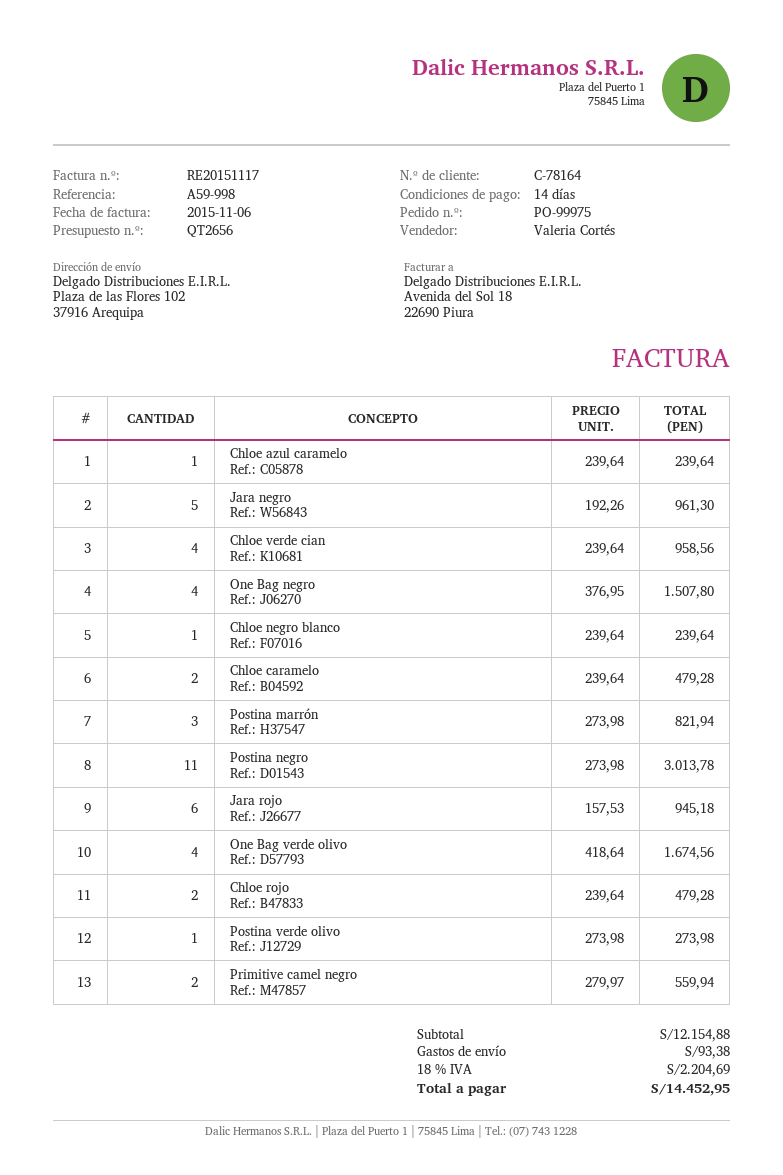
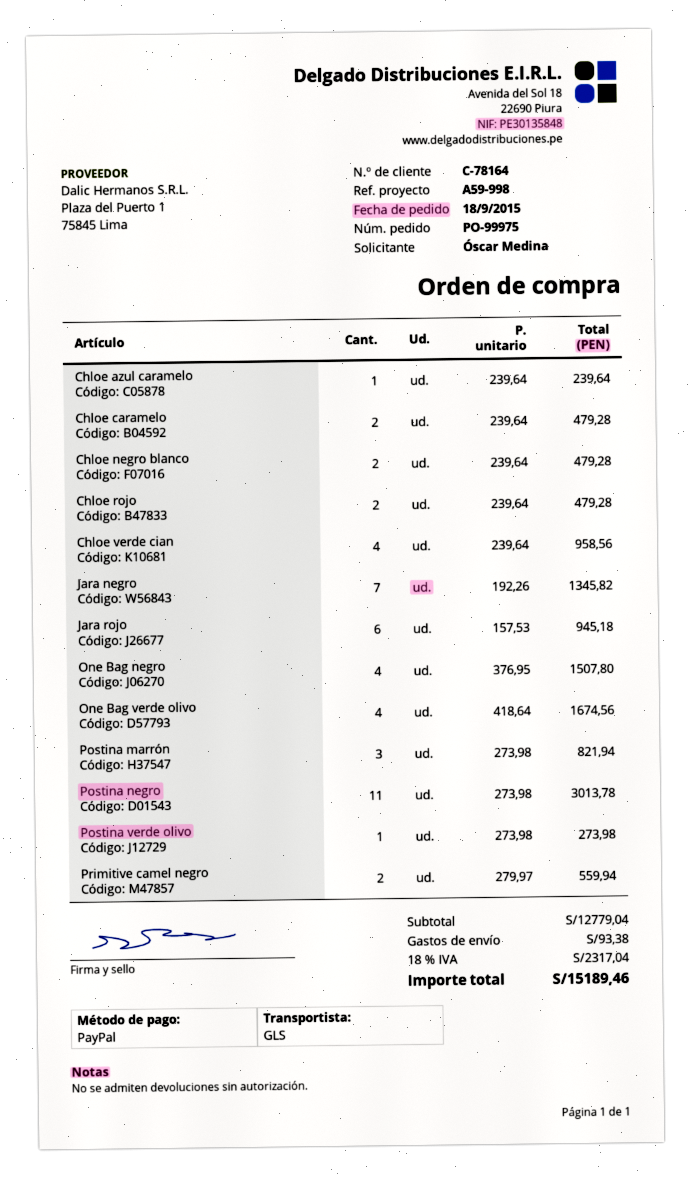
Jara negro: 5 x 192.26 = 961.30 -> 7 x 192.26 = 1345.82
Chloe negro blanco: 1 x 239.64 = 239.64 -> 2 x 239.64 = 479.28
subtotal: 12154.88 -> 12779.04
tax: 18% = 2204.69 -> 18% = 2317.04
total: 14452.95 -> 15189.46

